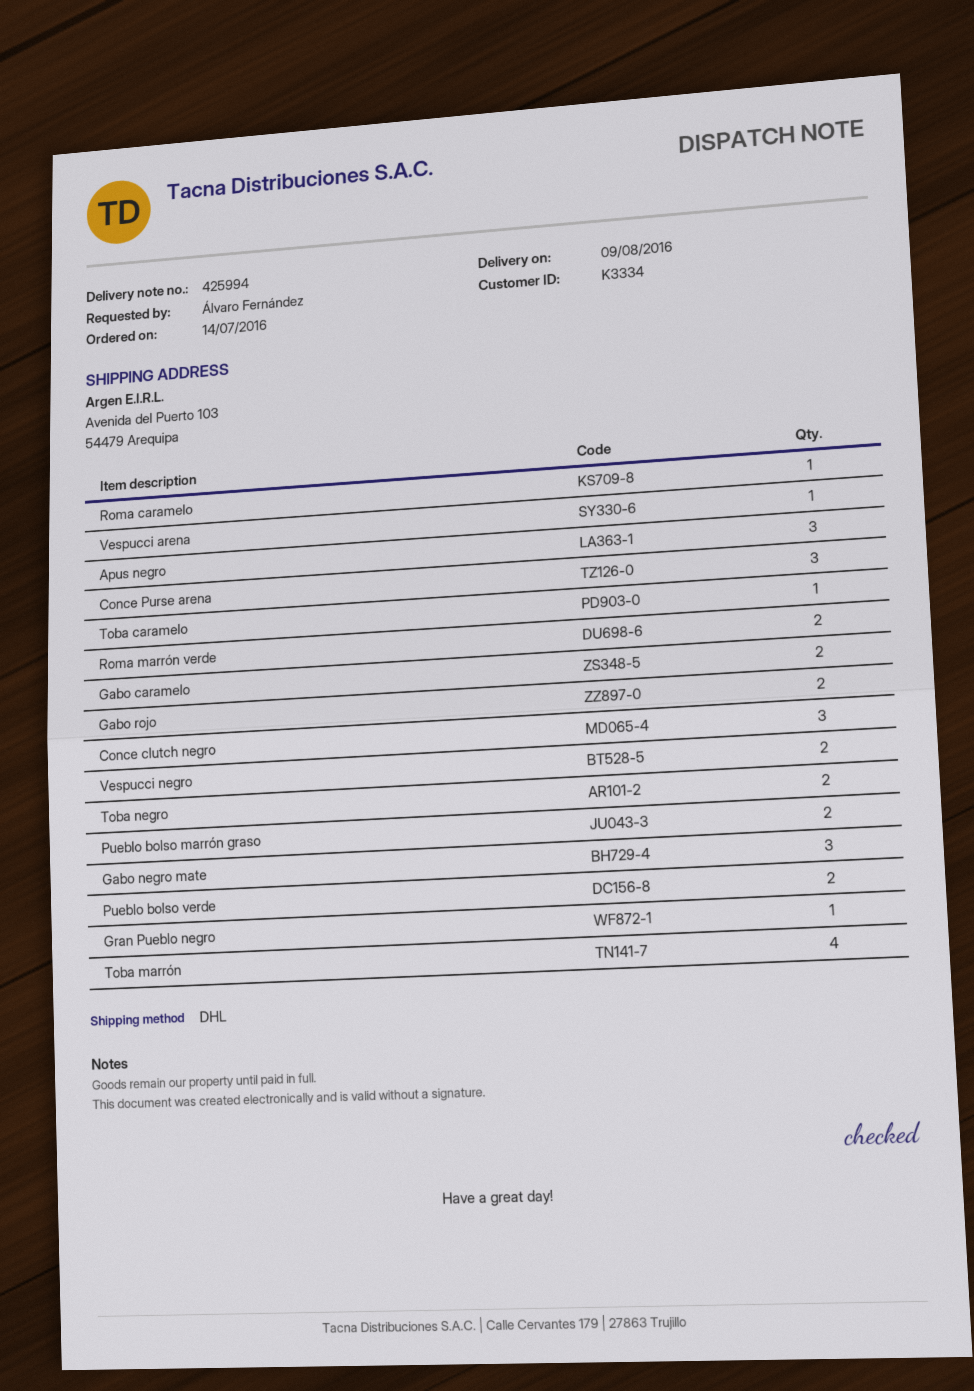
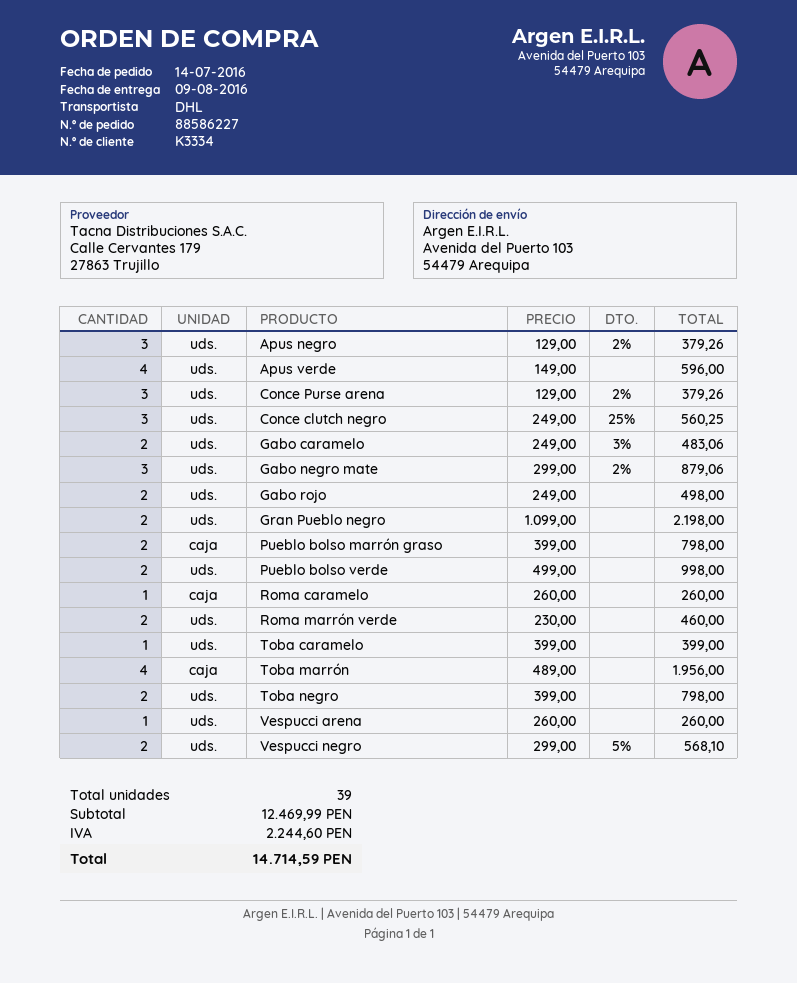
Gran Pueblo negro: 1 -> 2
Apus verde: none -> 4

